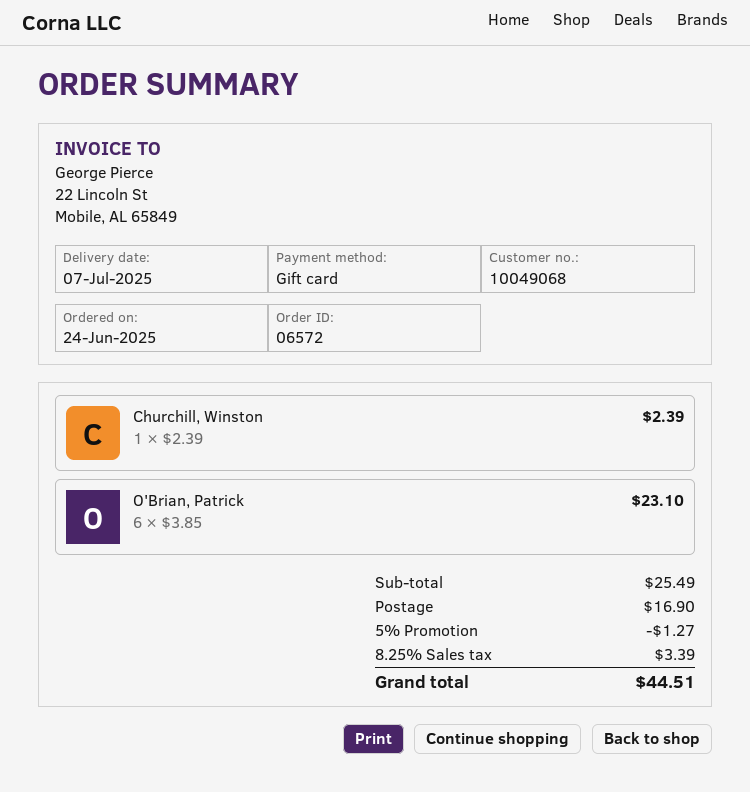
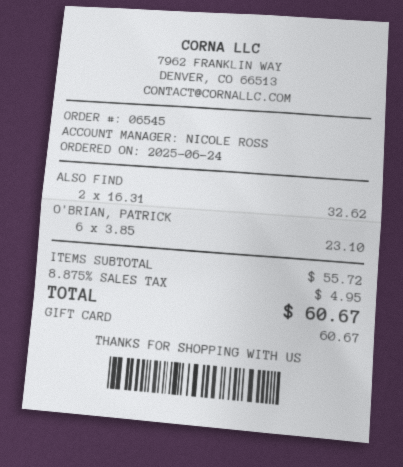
order number: 06572 -> 06545
Churchill, Winston: 1 x 2.39 = 2.39 -> none
ALSO FIND: none -> 2 x 16.31 = 32.62
subtotal: 25.49 -> 55.72
discount: 5% = 1.27 -> none
shipping: 16.90 -> none
tax: 8.25% = 3.39 -> 8.875% = 4.95
total: 44.51 -> 60.67

